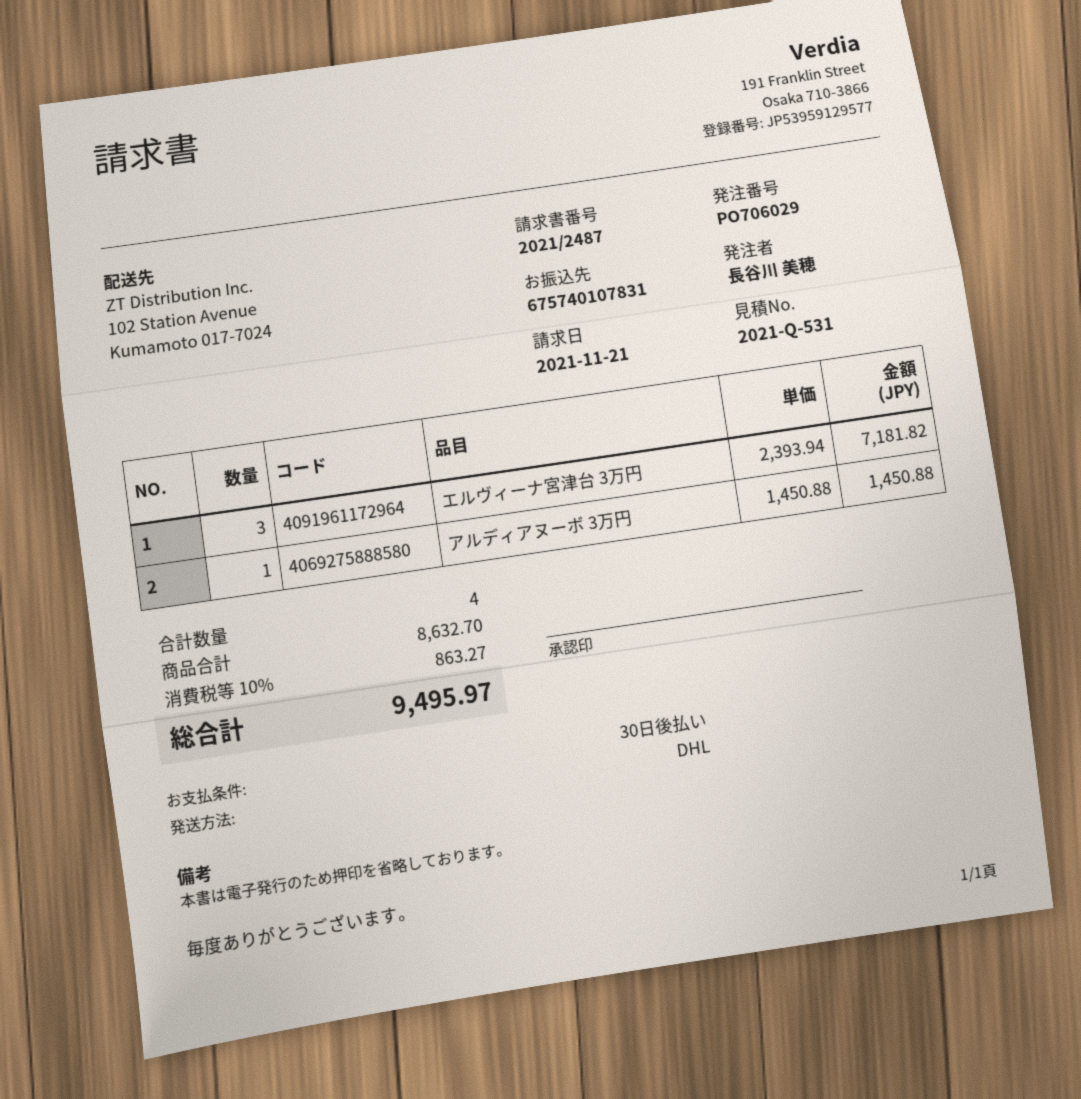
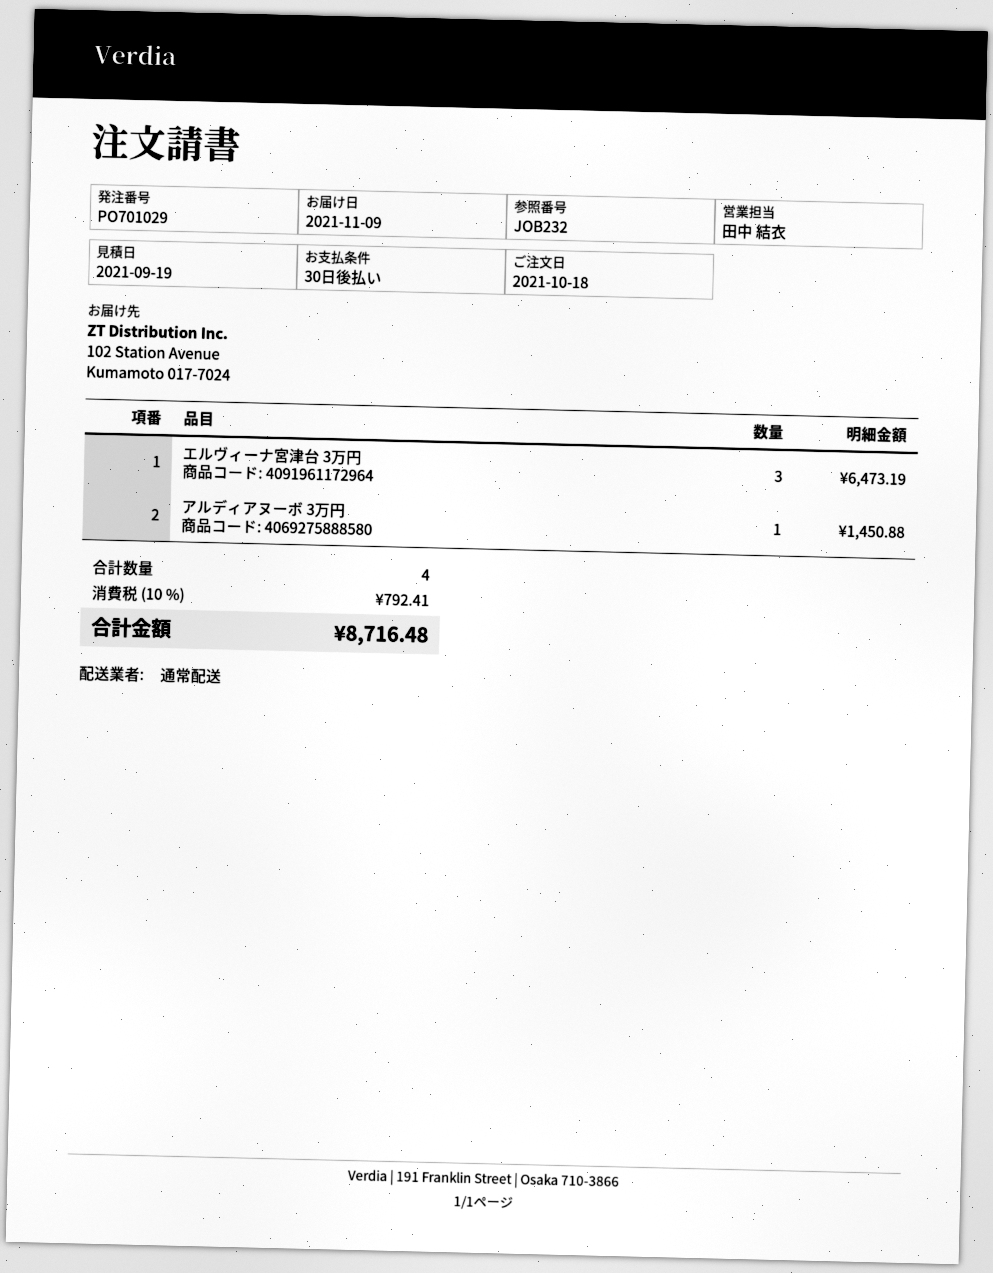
order number: PO706029 -> PO701029
shipping method: DHL -> standard
エルヴィーナ宮津台 3万円: 3 for 7181.82 -> 3 for 6473.19
tax: 10% = 863.27 -> 10% = 792.41
total: 9495.97 -> 8716.48

